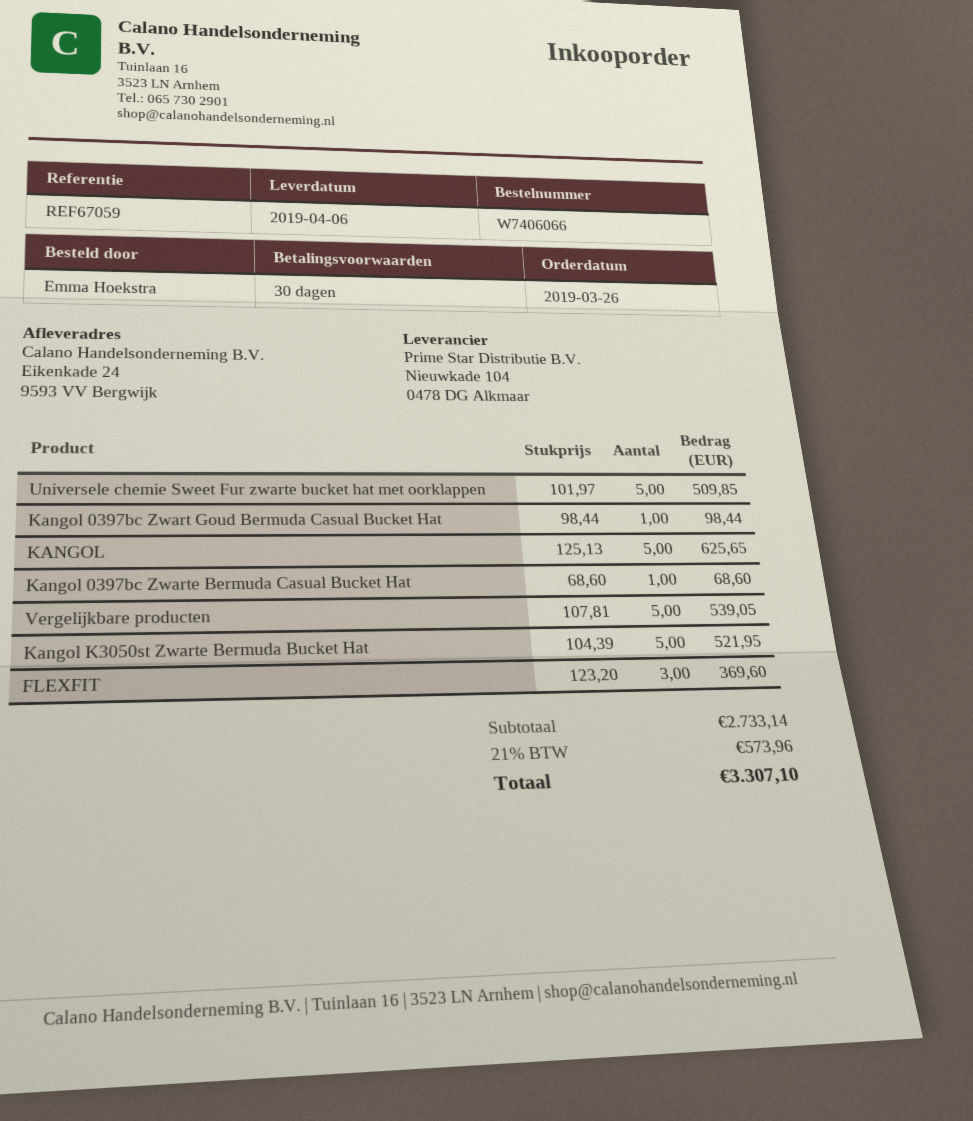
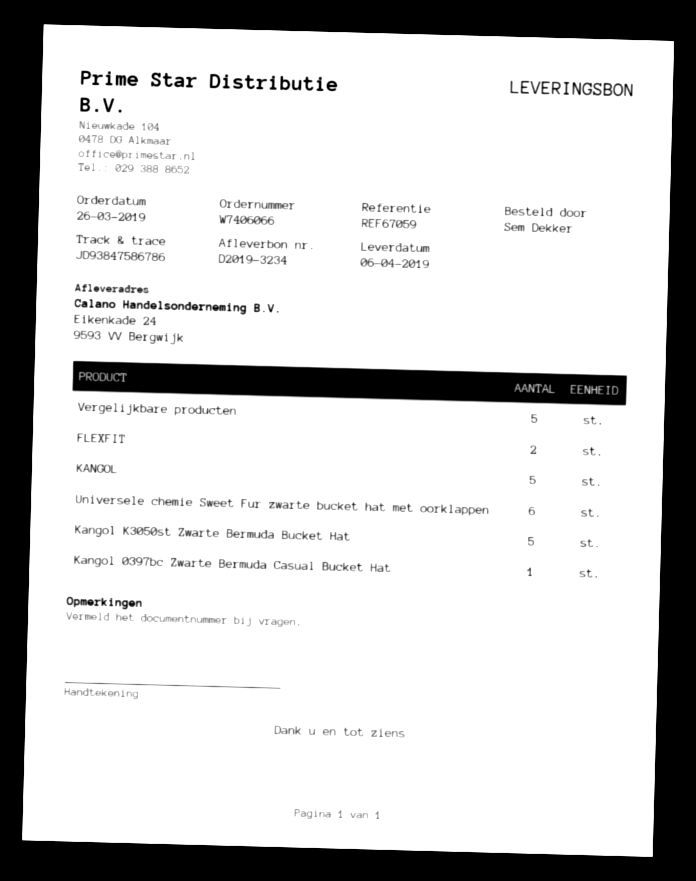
ordered by: Emma Hoekstra -> Sem Dekker
Universele chemie Sweet Fur zwarte bucket hat met oorklappen: 5 -> 6
Kangol 0397bc Zwart Goud Bermuda Casual Bucket Hat: 1 -> none
FLEXFIT: 3 -> 2

